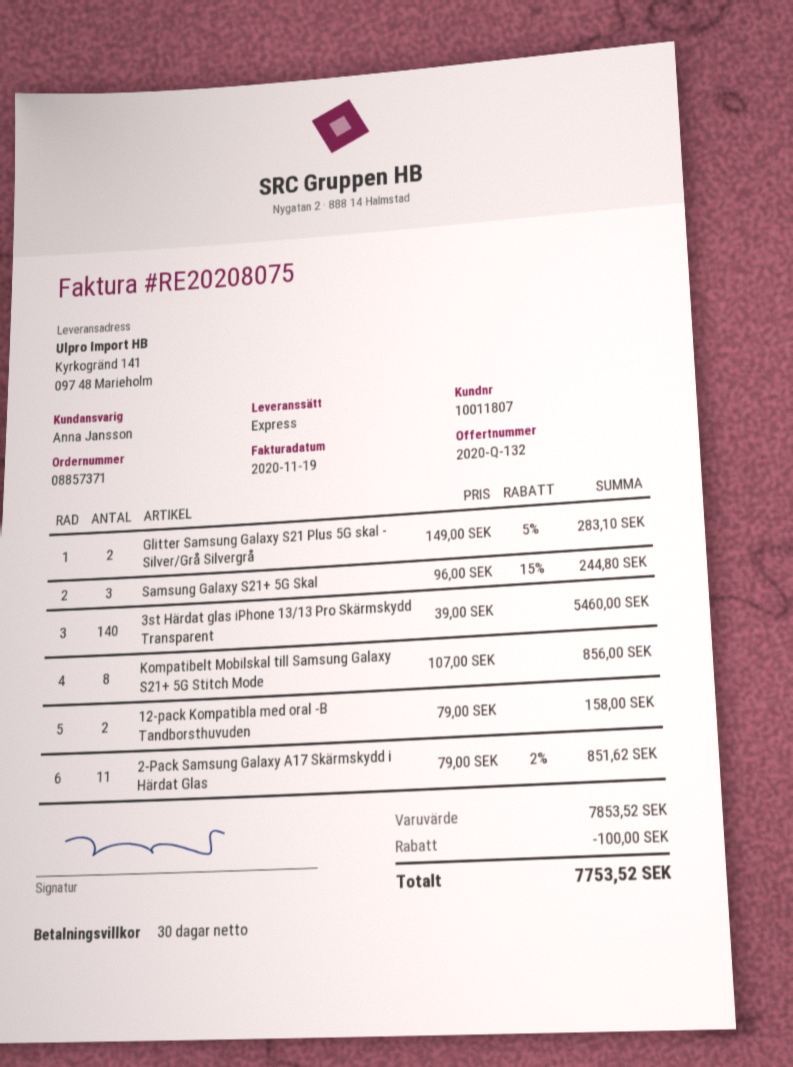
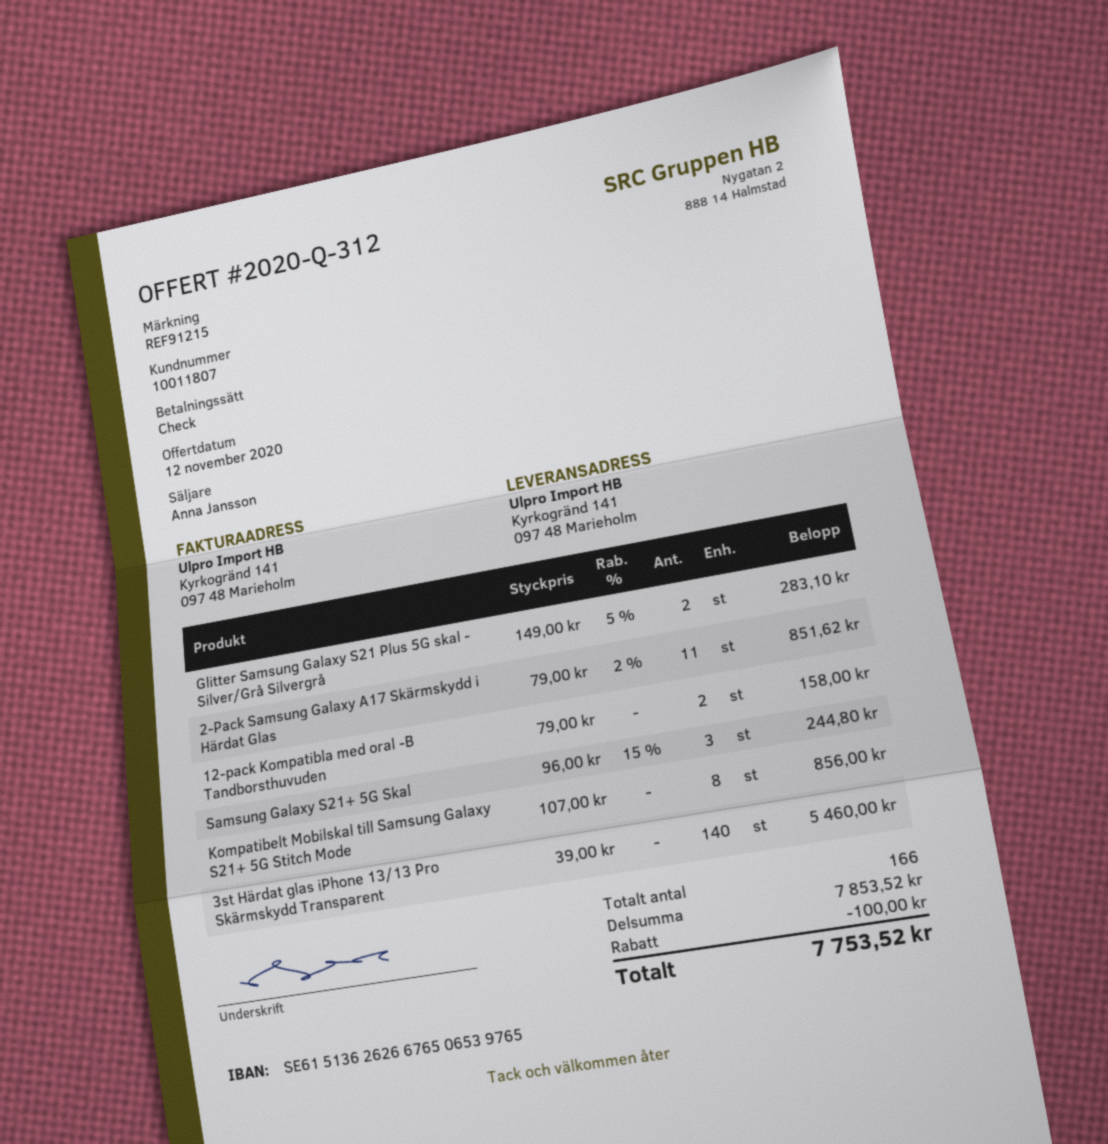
quote number: 2020-Q-132 -> 2020-Q-312

